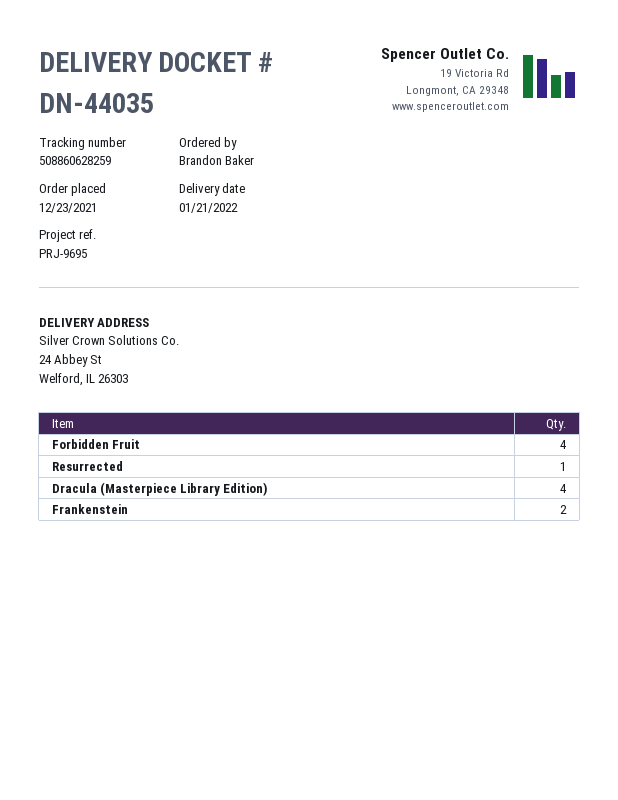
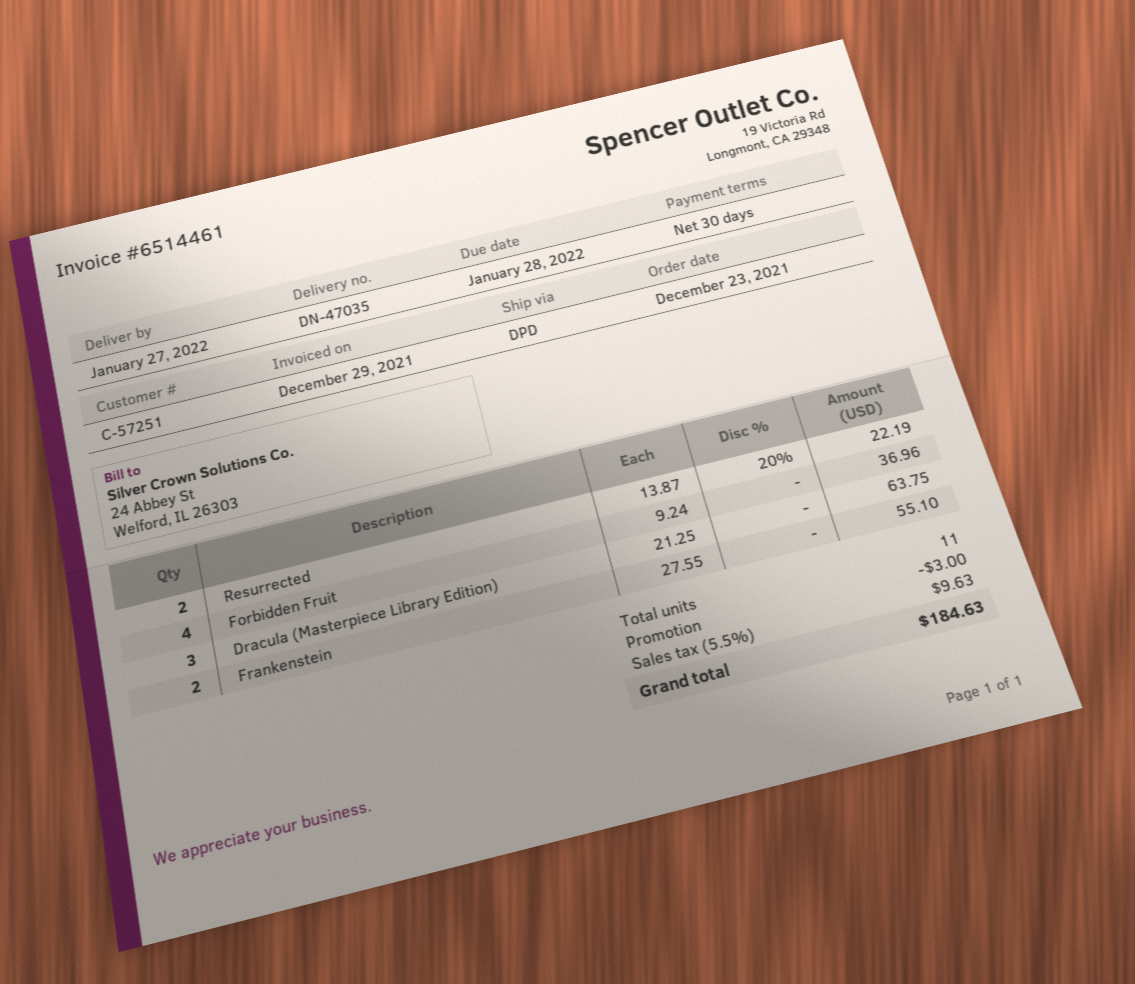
delivery note number: DN-44035 -> DN-47035
delivery date: 2022-01-21 -> 2022-01-27
Resurrected: 1 -> 2
Dracula (Masterpiece Library Edition): 4 -> 3

